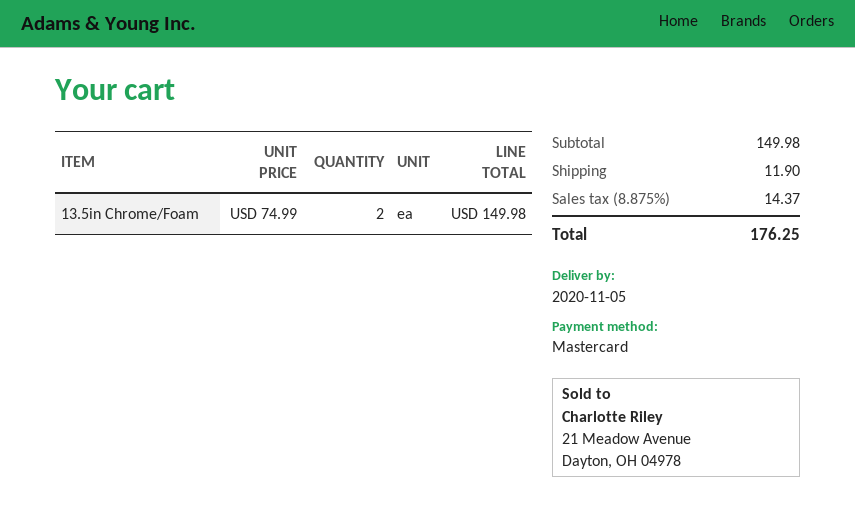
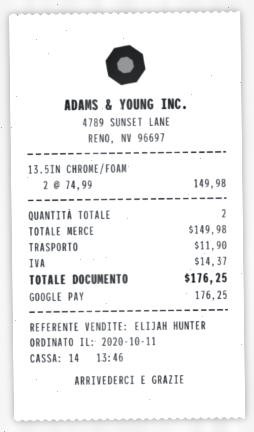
payment method: Mastercard -> Google Pay

